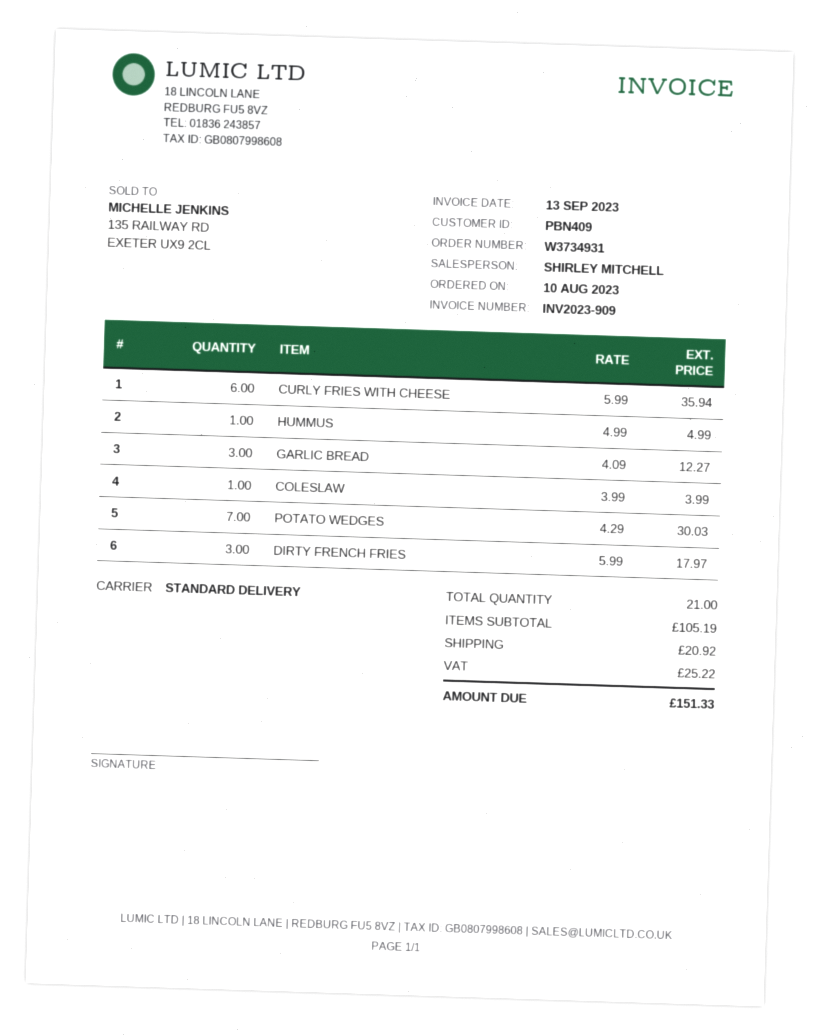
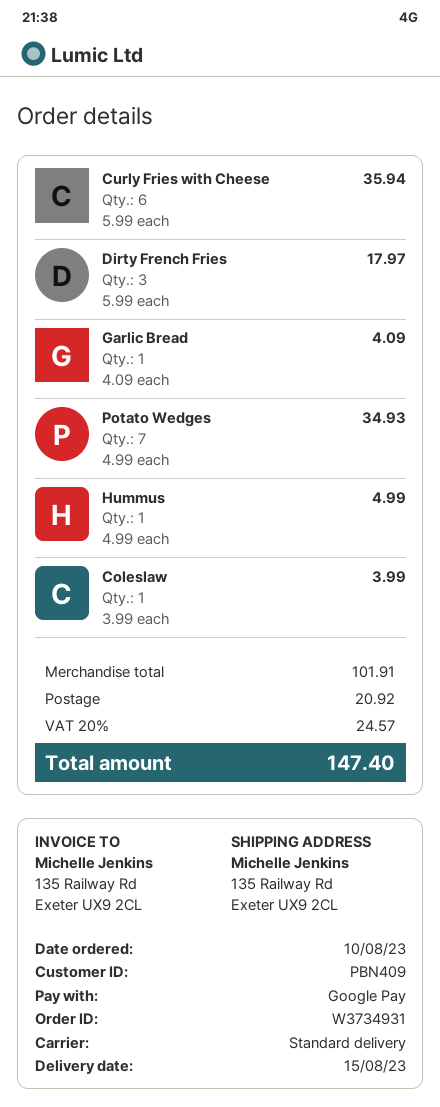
GARLIC BREAD: 3 x 4.09 = 12.27 -> 1 x 4.09 = 4.09
POTATO WEDGES: 7 x 4.29 = 30.03 -> 7 x 4.99 = 34.93
subtotal: 105.19 -> 101.91
tax: 25.22 -> 24.57
total: 151.33 -> 147.40

